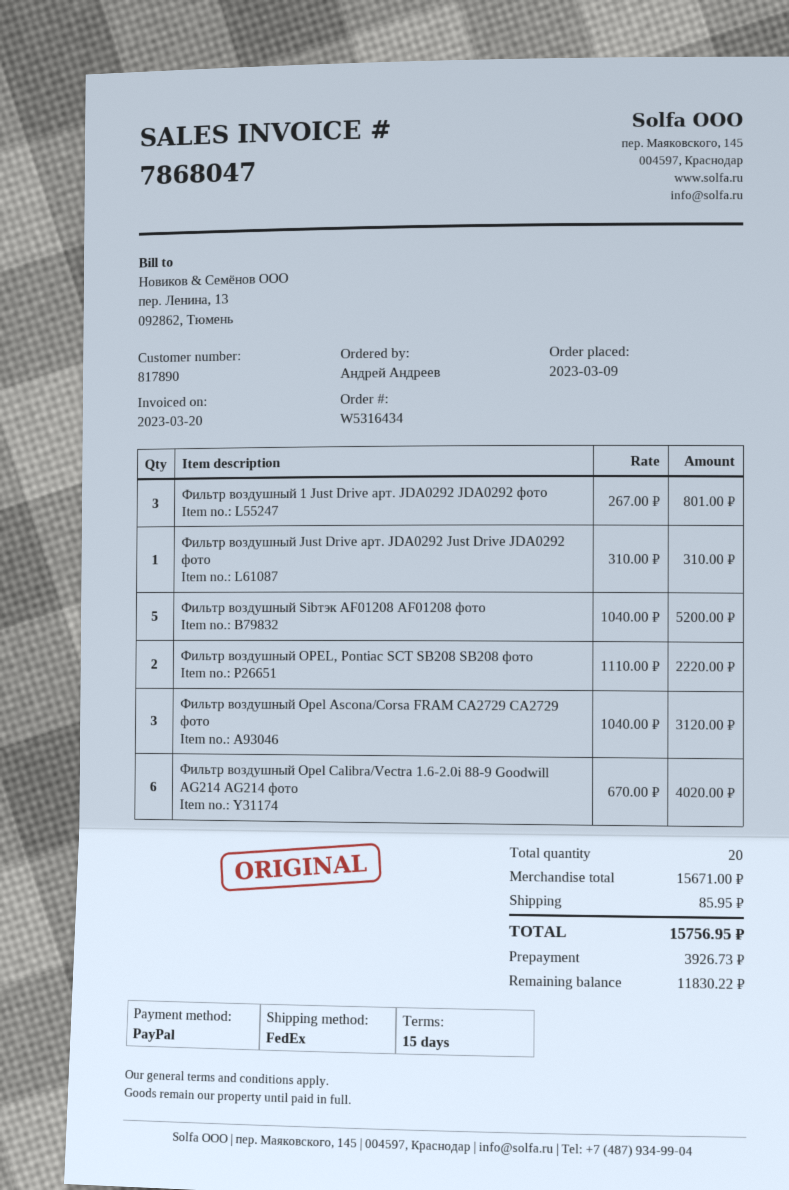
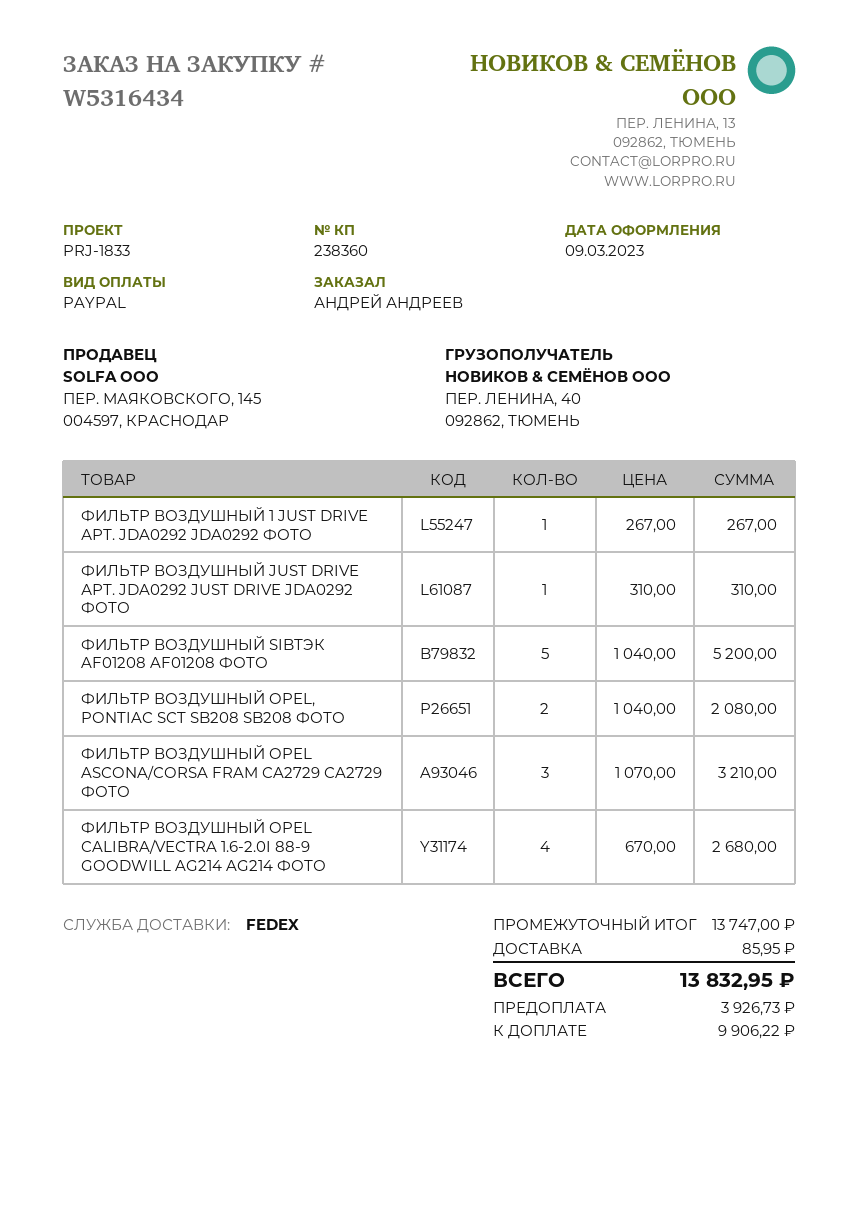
Фильтр воздушный 1 Just Drive арт. JDA0292 JDA0292 фото: 3 x 267.00 = 801.00 -> 1 x 267.00 = 267.00
Фильтр воздушный OPEL, Pontiac SCT SB208 SB208 фото: 2 x 1110.00 = 2220.00 -> 2 x 1040.00 = 2080.00
Фильтр воздушный Opel Ascona/Corsa FRAM CA2729 CA2729 фото: 3 x 1040.00 = 3120.00 -> 3 x 1070.00 = 3210.00
Фильтр воздушный Opel Calibra/Vectra 1.6-2.0i 88-9 Goodwill AG214 AG214 фото: 6 x 670.00 = 4020.00 -> 4 x 670.00 = 2680.00
subtotal: 15671.00 -> 13747.00
total: 15756.95 -> 13832.95
balance: 11830.22 -> 9906.22

